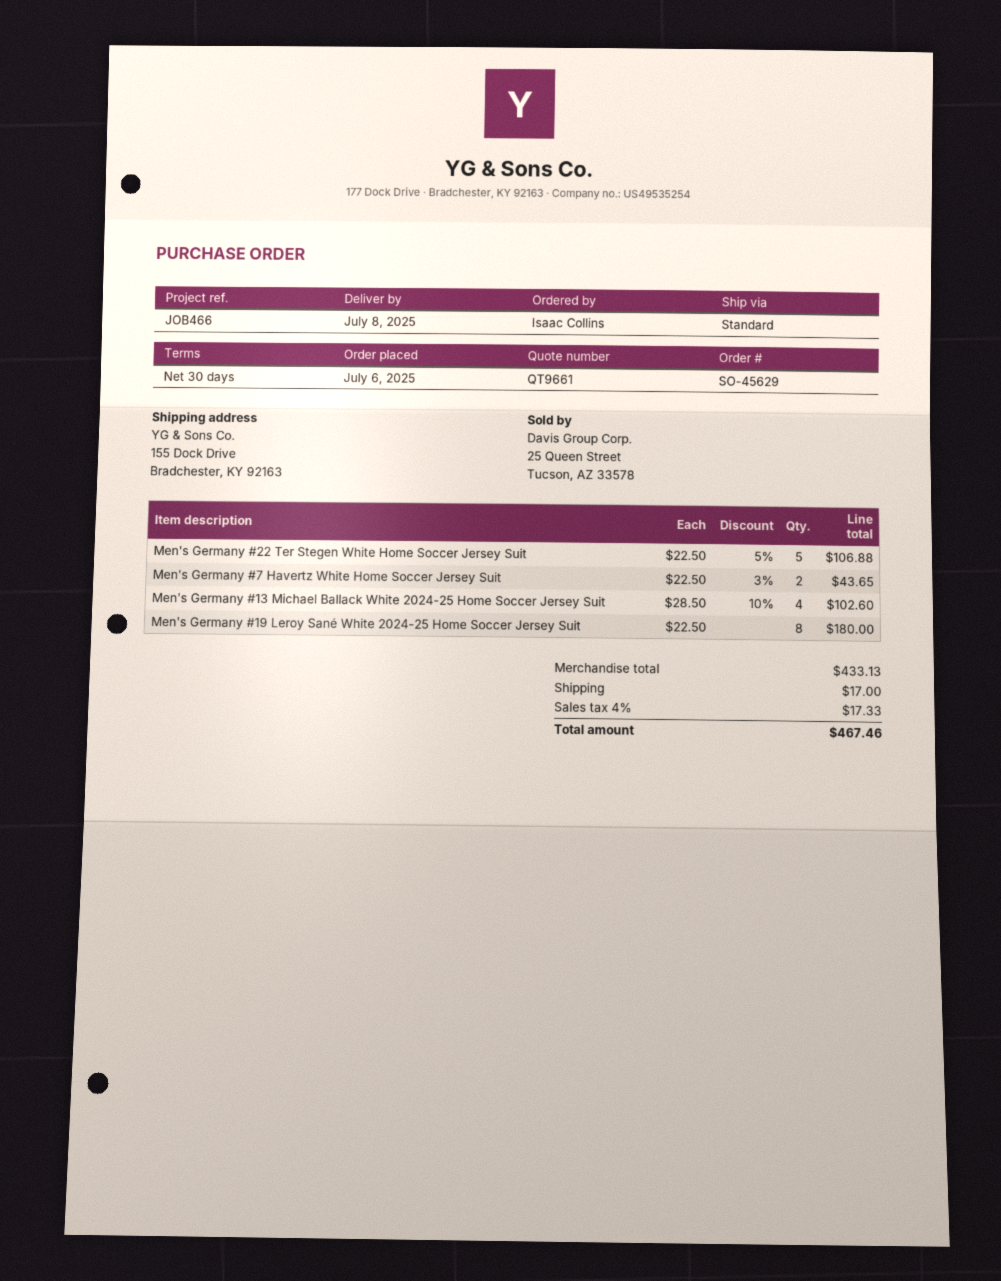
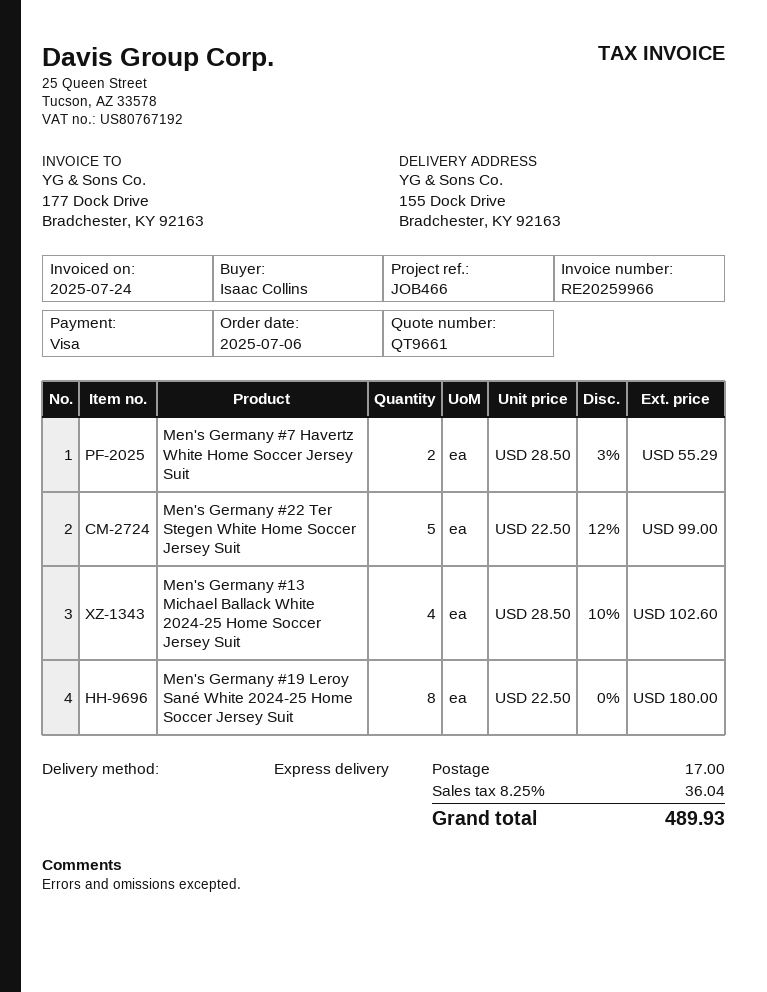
shipping method: standard -> express
Men's Germany #22 Ter Stegen White Home Soccer Jersey Suit: 5 x 22.50 - 5% = 106.88 -> 5 x 22.50 - 12% = 99.00
Men's Germany #7 Havertz White Home Soccer Jersey Suit: 2 x 22.50 - 3% = 43.65 -> 2 x 28.50 - 3% = 55.29
tax: 4% = 17.33 -> 8.25% = 36.04
total: 467.46 -> 489.93

